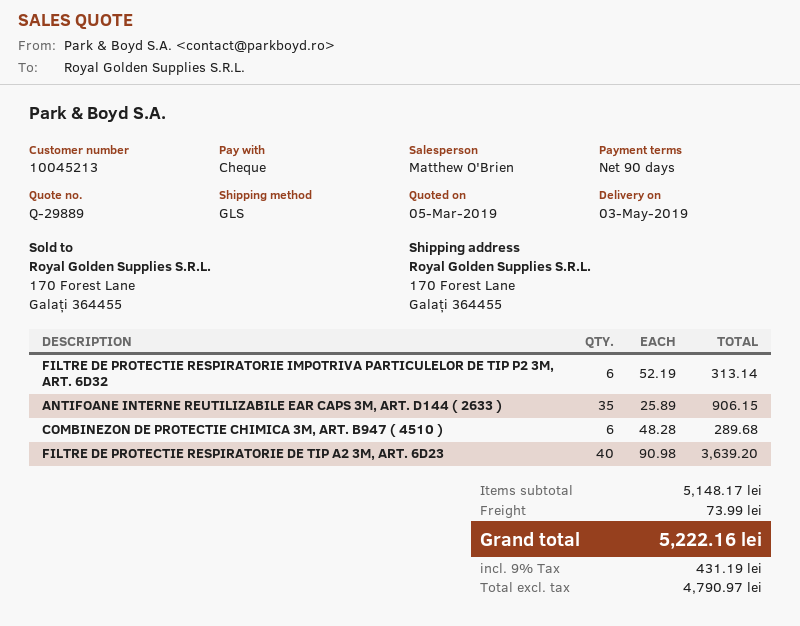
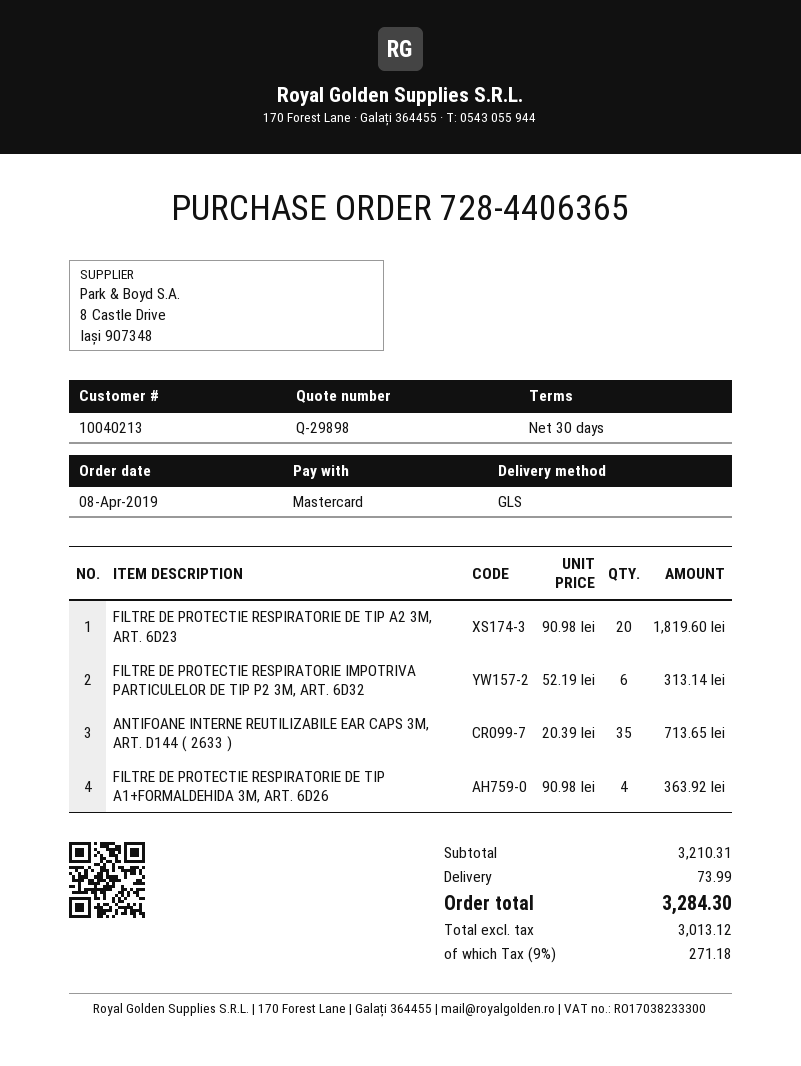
quote number: Q-29889 -> Q-29898
payment terms: 90 days -> 30 days
customer number: 10045213 -> 10040213
payment method: cheque -> Mastercard
ANTIFOANE INTERNE REUTILIZABILE EAR CAPS 3M, ART. D144 ( 2633 ): 35 x 25.89 = 906.15 -> 35 x 20.39 = 713.65
COMBINEZON DE PROTECTIE CHIMICA 3M, ART. B947 ( 4510 ): 6 x 48.28 = 289.68 -> none
FILTRE DE PROTECTIE RESPIRATORIE DE TIP A2 3M, ART. 6D23: 40 x 90.98 = 3639.20 -> 20 x 90.98 = 1819.60
FILTRE DE PROTECTIE RESPIRATORIE DE TIP A1+FORMALDEHIDA 3M, ART. 6D26: none -> 4 x 90.98 = 363.92
subtotal: 5148.17 -> 3210.31
net: 4790.97 -> 3013.12
tax: 9% = 431.19 -> 9% = 271.18
total: 5222.16 -> 3284.30

